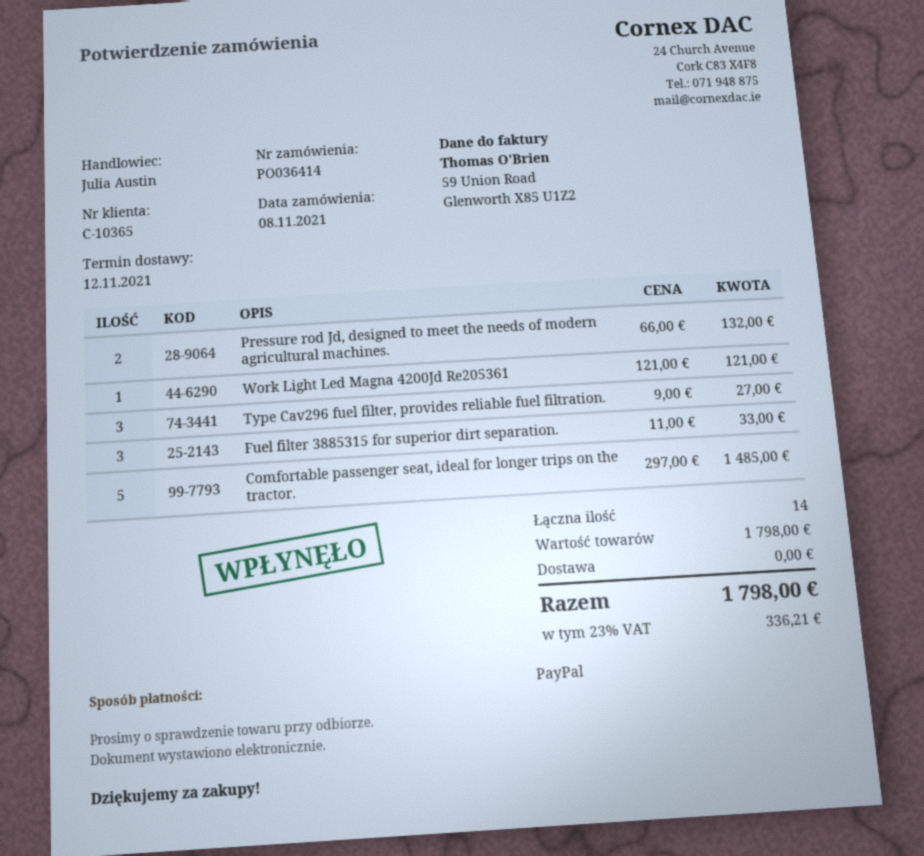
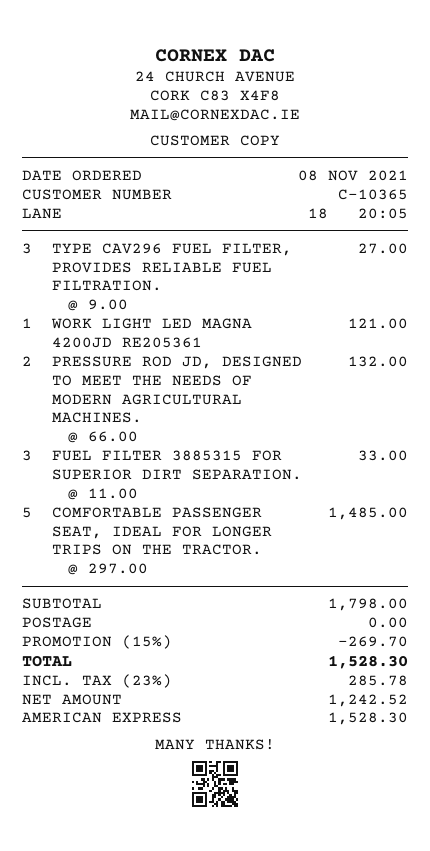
payment method: PayPal -> American Express
discount: none -> 15% = 269.70
tax: 23% = 336.21 -> 23% = 285.78
total: 1798.00 -> 1528.30

